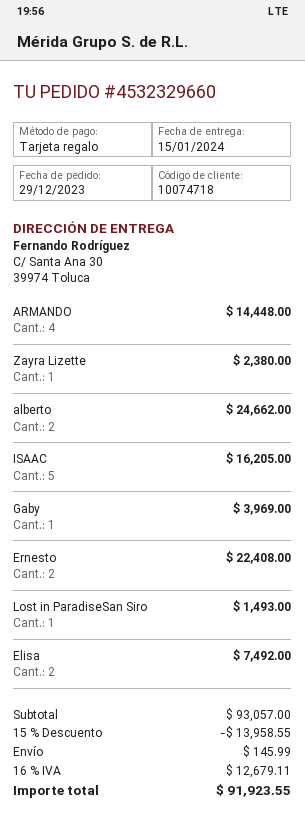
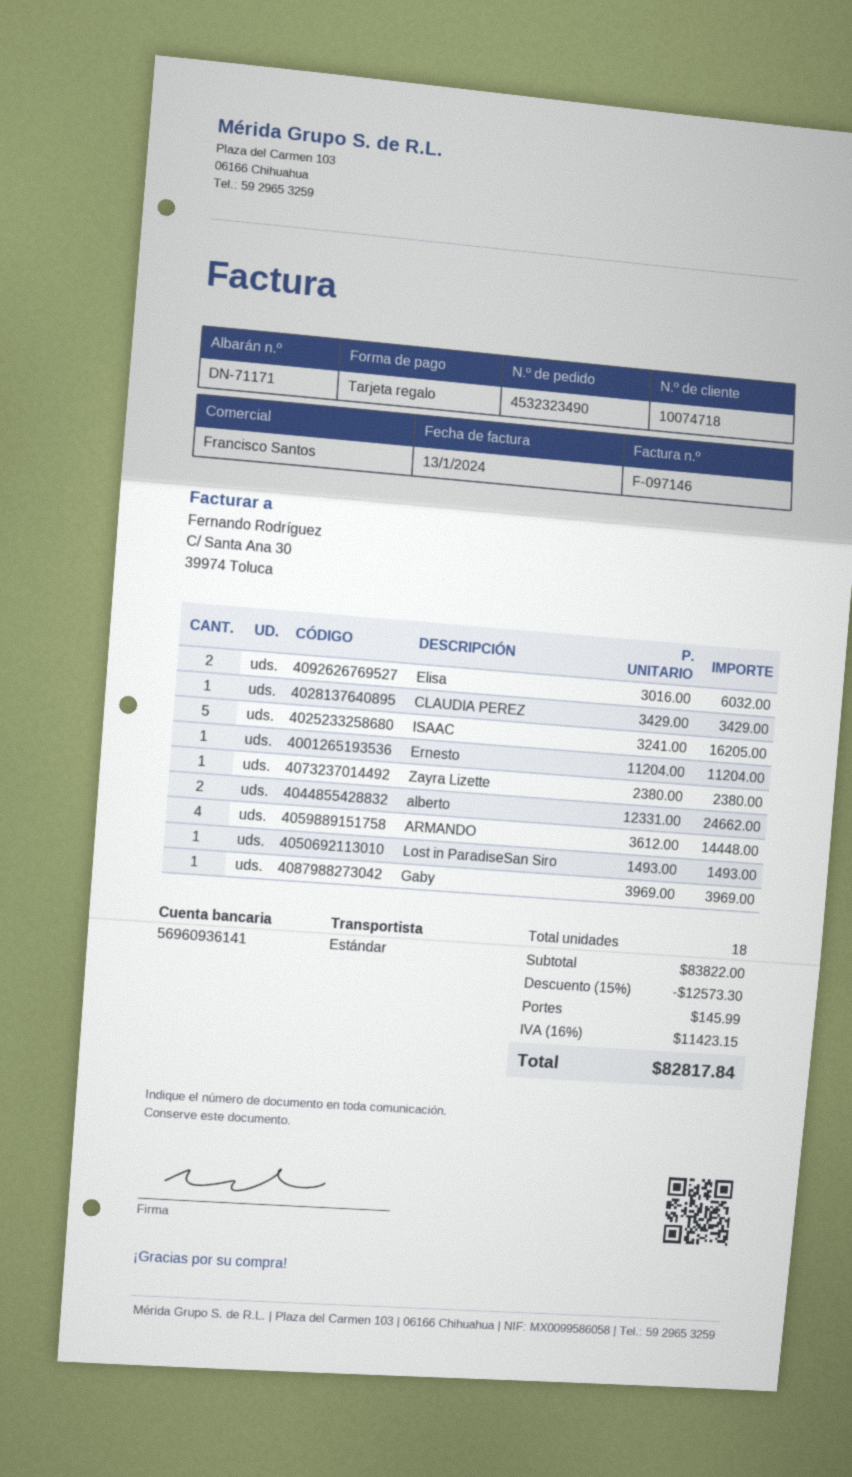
order number: 4532329660 -> 4532323490
Ernesto: 2 for 22408.00 -> 1 for 11204.00
Elisa: 2 for 7492.00 -> 2 for 6032.00
CLAUDIA PEREZ: none -> 1 for 3429.00
subtotal: 93057.00 -> 83822.00
discount: 15% = 13958.55 -> 15% = 12573.30
tax: 16% = 12679.11 -> 16% = 11423.15
total: 91923.55 -> 82817.84

